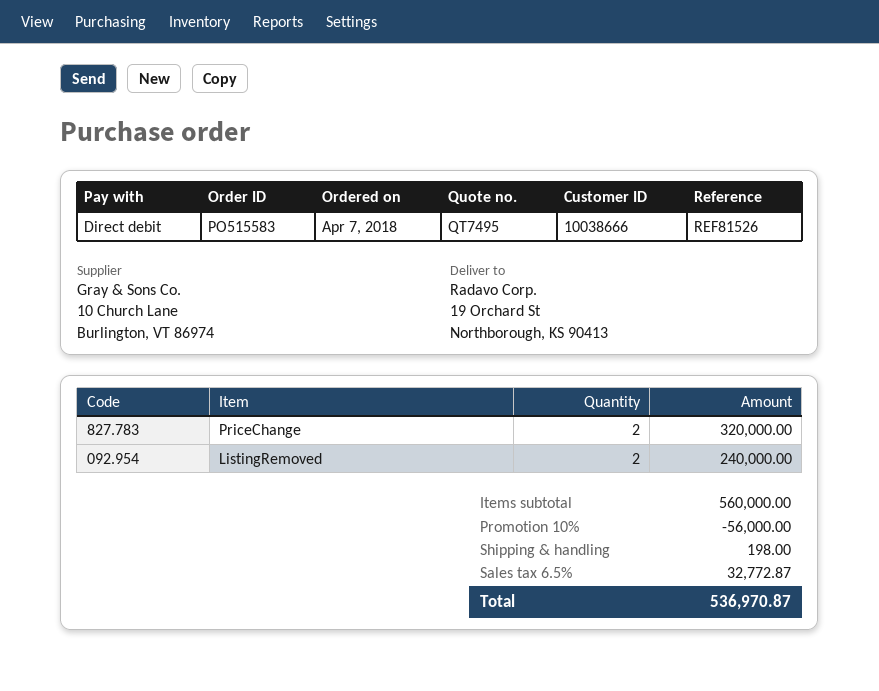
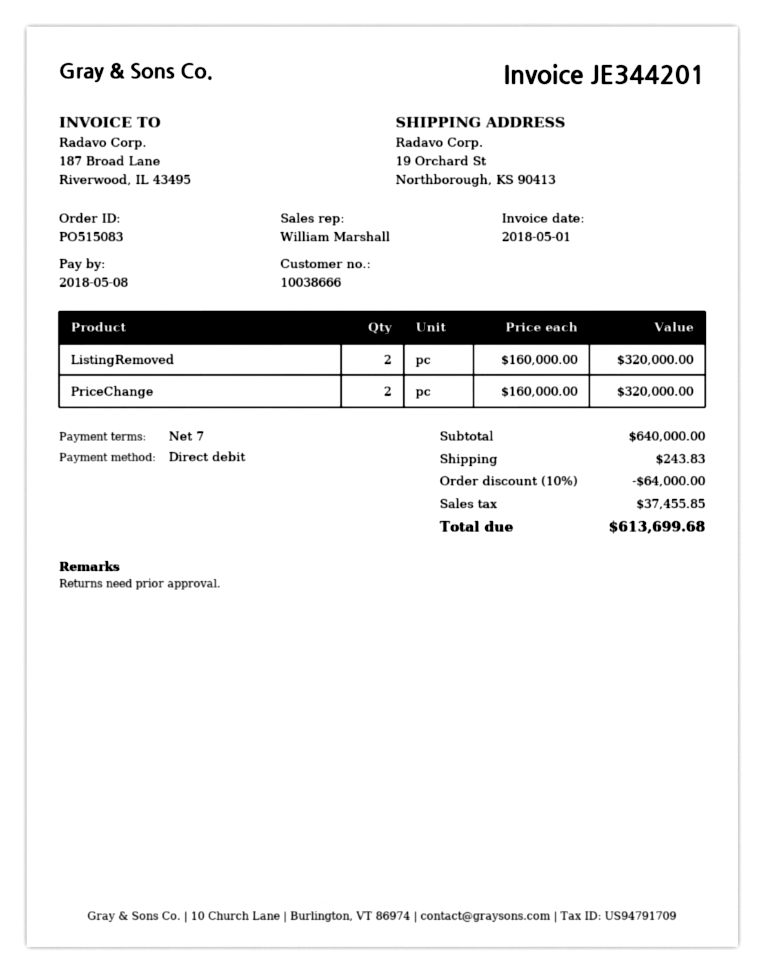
order number: PO515583 -> PO515083
ListingRemoved: 2 for 240000.00 -> 2 for 320000.00
subtotal: 560000.00 -> 640000.00
discount: 10% = 56000.00 -> 10% = 64000.00
shipping: 198.00 -> 243.83
tax: 32772.87 -> 37455.85
total: 536970.87 -> 613699.68

